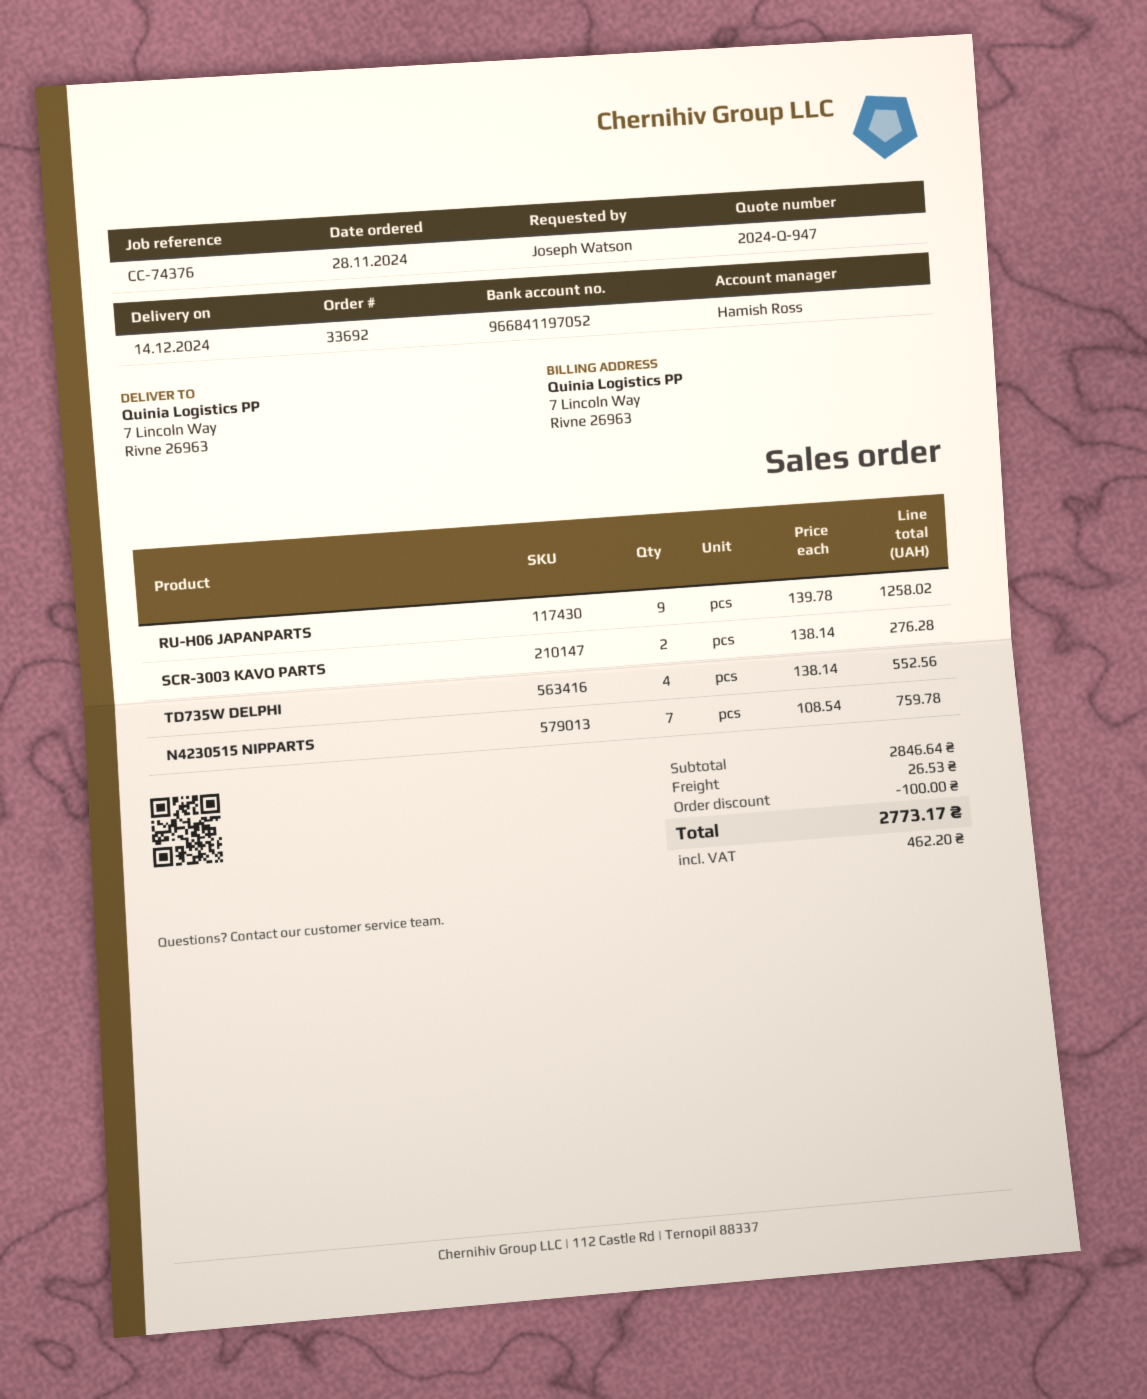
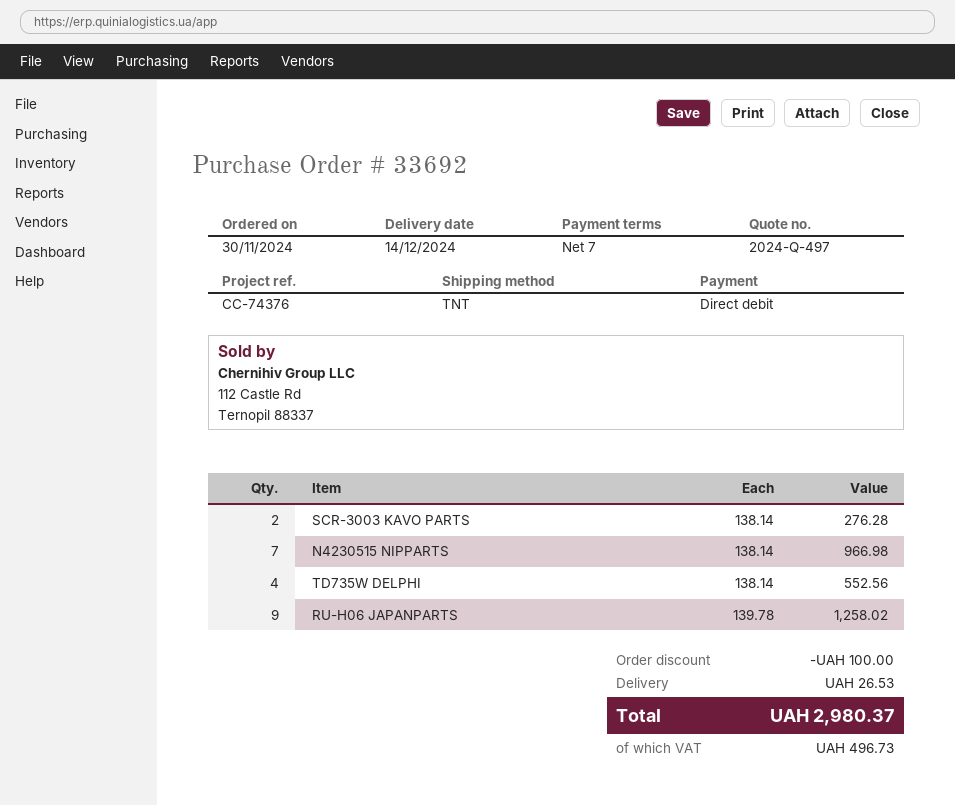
quote number: 2024-Q-947 -> 2024-Q-497
order date: 2024-11-28 -> 2024-11-30
N4230515 NIPPARTS: 7 x 108.54 = 759.78 -> 7 x 138.14 = 966.98
tax: 462.20 -> 496.73
total: 2773.17 -> 2980.37

